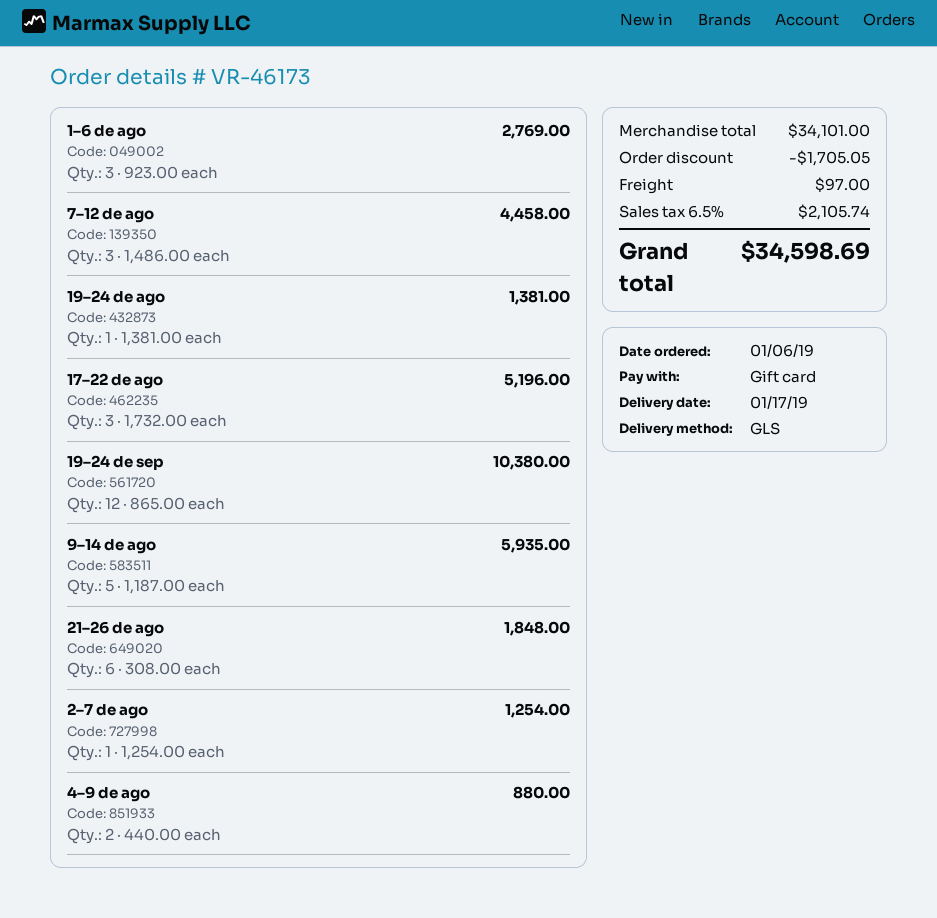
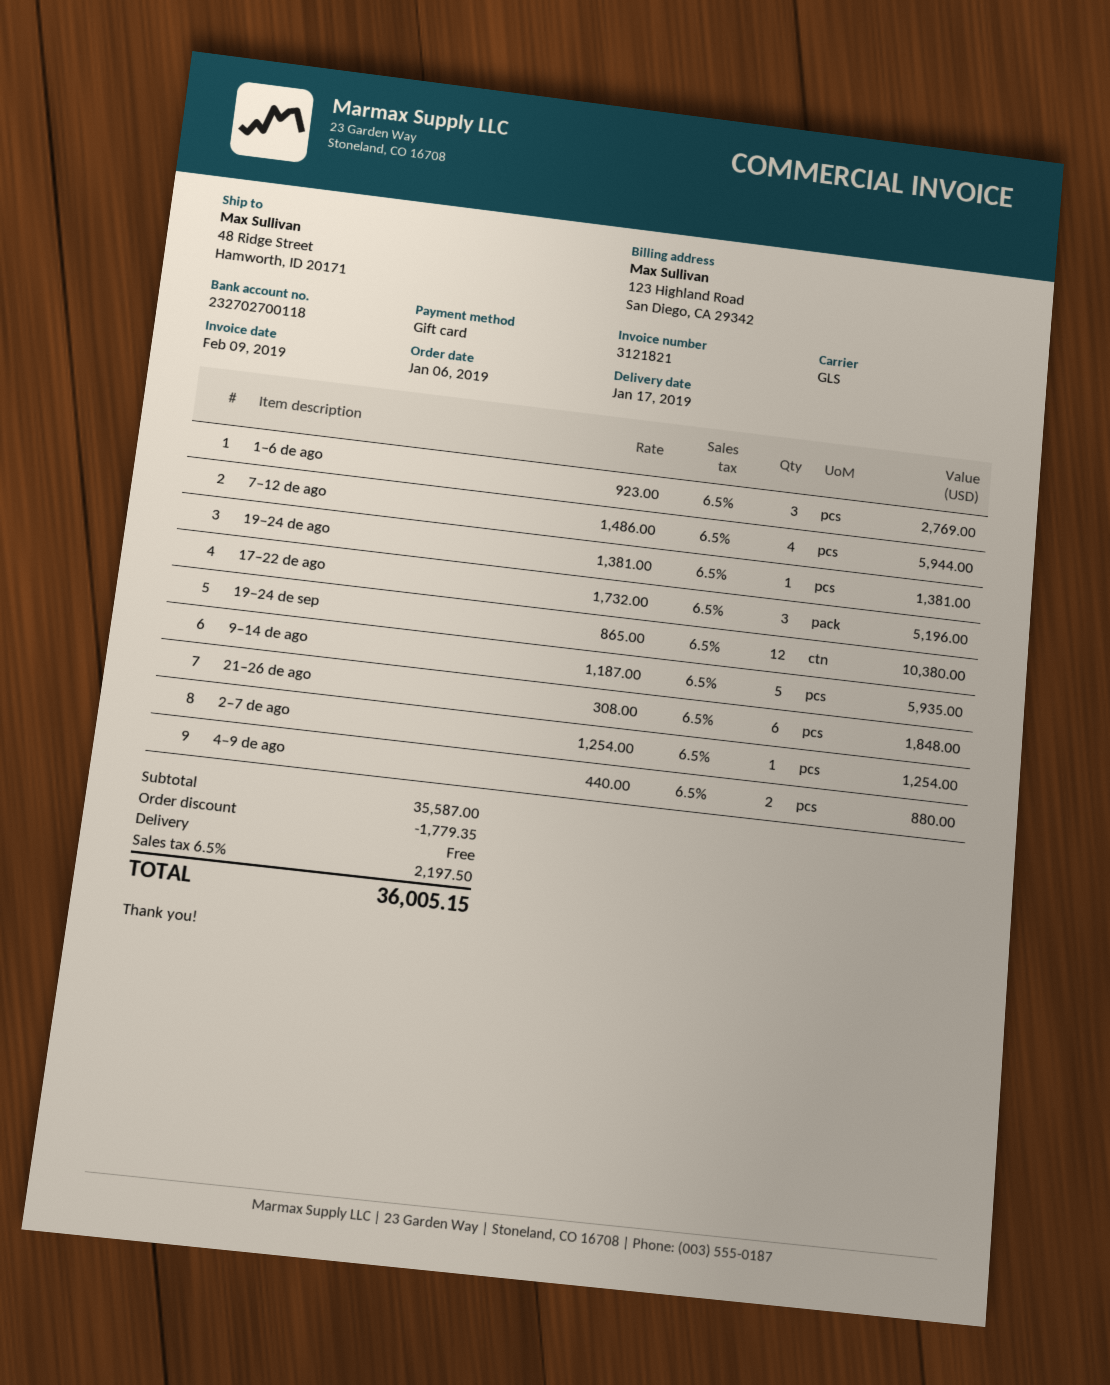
7–12 de ago: 3 x 1486.00 = 4458.00 -> 4 x 1486.00 = 5944.00
subtotal: 34101.00 -> 35587.00
discount: 1705.05 -> 1779.35
shipping: 97.00 -> 0.00
tax: 6.5% = 2105.74 -> 6.5% = 2197.50
total: 34598.69 -> 36005.15

